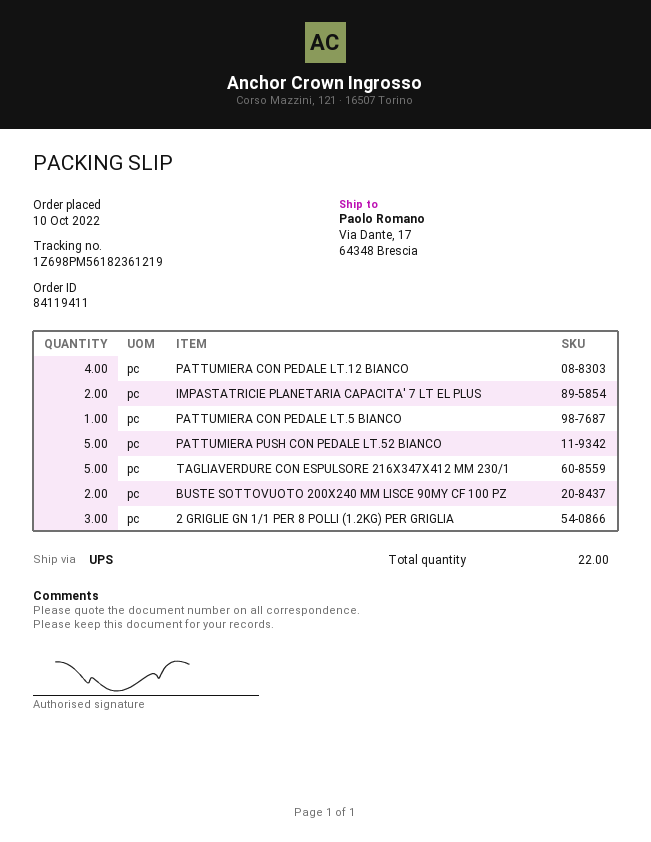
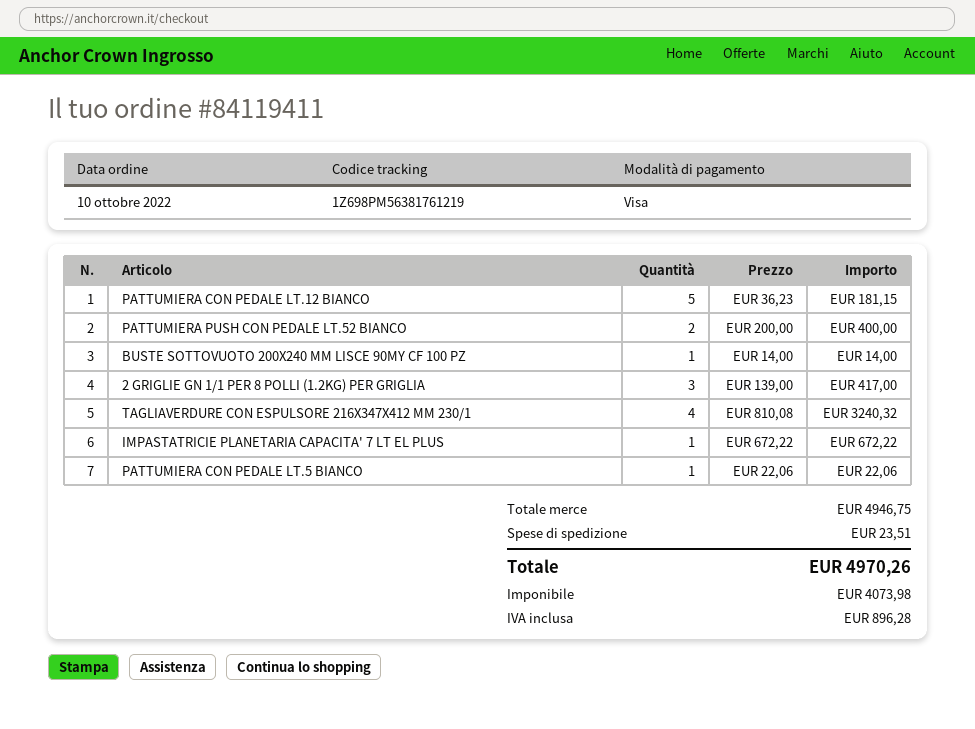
tracking number: 1Z698PM56182361219 -> 1Z698PM56381761219
PATTUMIERA CON PEDALE LT.12 BIANCO: 4 -> 5
IMPASTATRICIE PLANETARIA CAPACITA' 7 LT EL PLUS: 2 -> 1
PATTUMIERA PUSH CON PEDALE LT.52 BIANCO: 5 -> 2
TAGLIAVERDURE CON ESPULSORE 216X347X412 MM 230/1: 5 -> 4
BUSTE SOTTOVUOTO 200X240 MM LISCE 90MY CF 100 PZ: 2 -> 1

